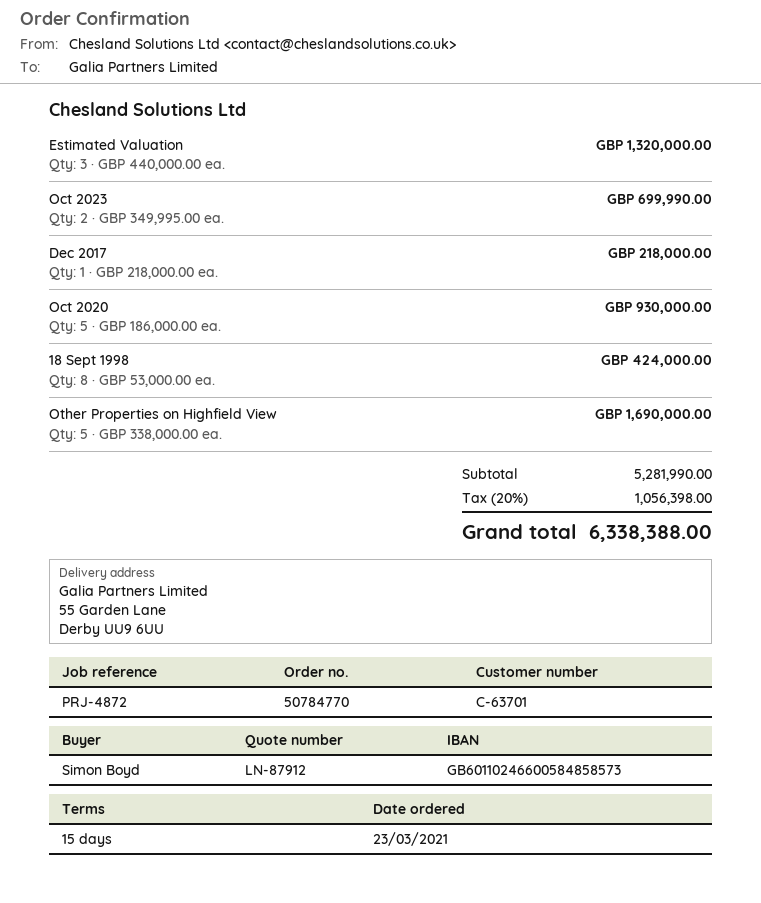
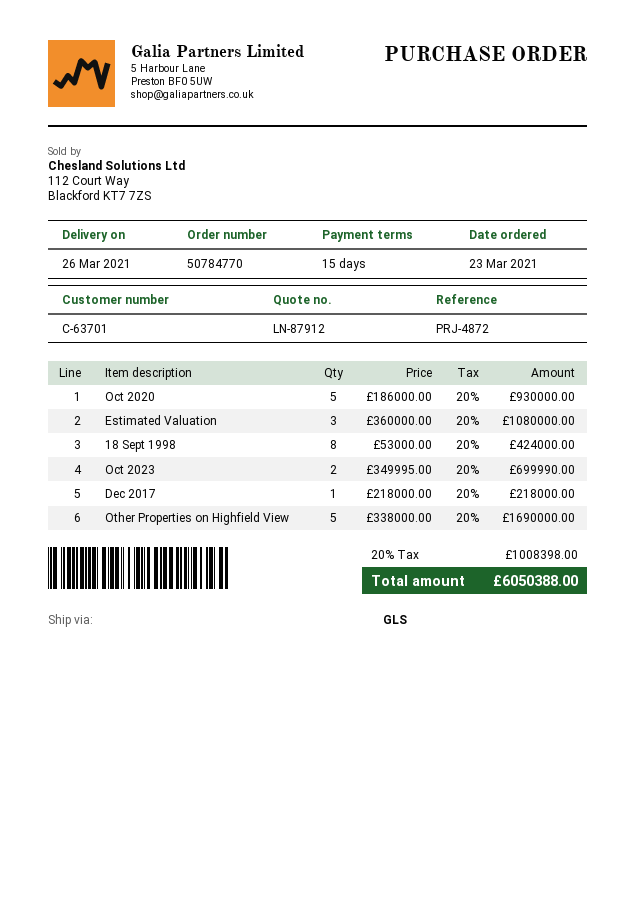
Estimated Valuation: 3 x 440000.00 = 1320000.00 -> 3 x 360000.00 = 1080000.00
tax: 20% = 1056398.00 -> 20% = 1008398.00
total: 6338388.00 -> 6050388.00

